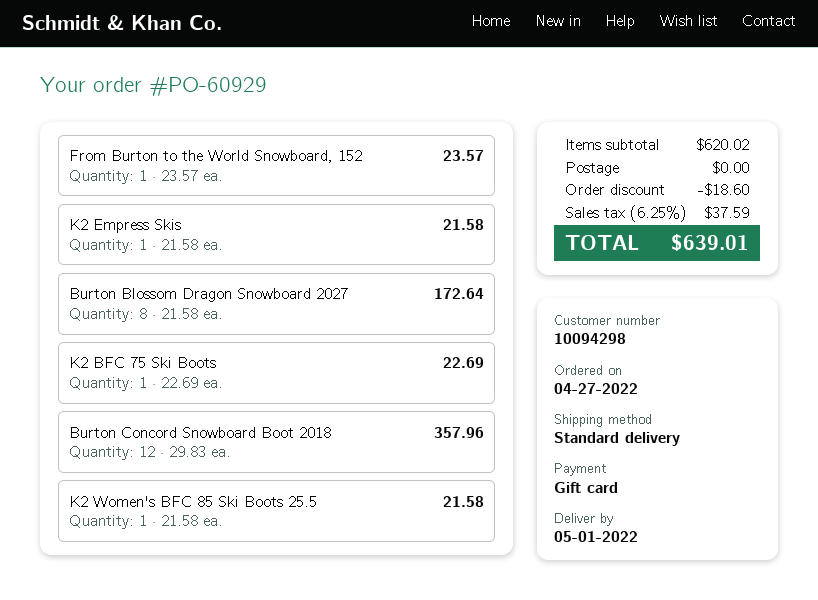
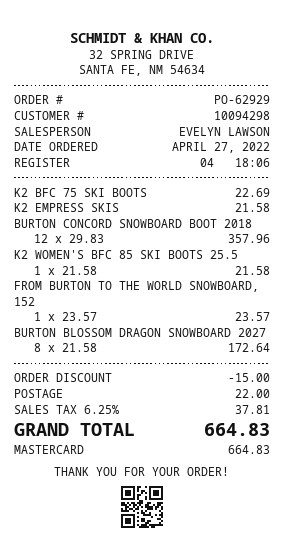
order number: PO-60929 -> PO-62929
payment method: gift card -> Mastercard
discount: 18.60 -> 15.00
shipping: 0.00 -> 22.00
tax: 6.25% = 37.59 -> 6.25% = 37.81
total: 639.01 -> 664.83

